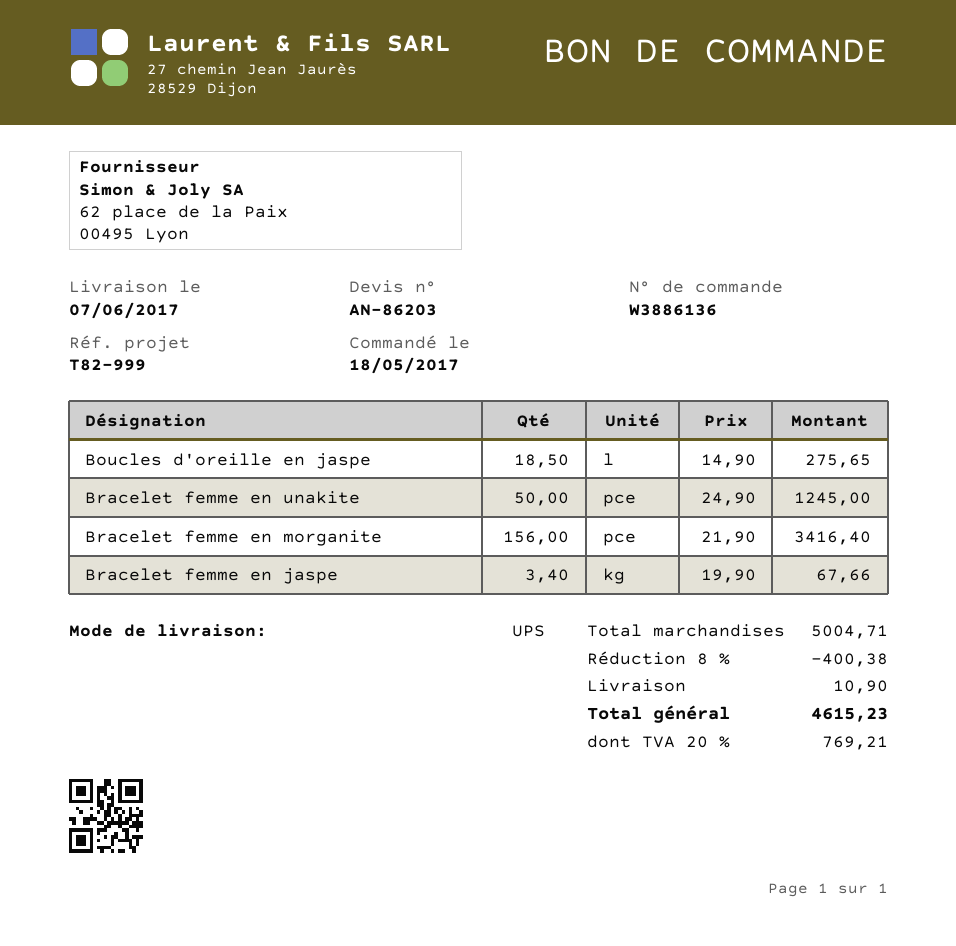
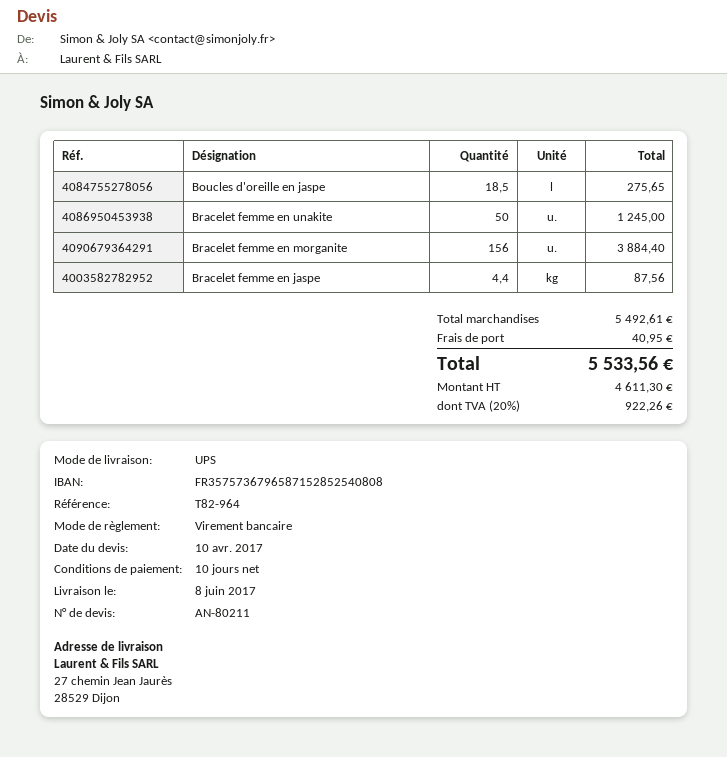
quote number: AN-86203 -> AN-80211
delivery date: 2017-06-07 -> 2017-06-08
reference: T82-999 -> T82-964
Bracelet femme en morganite: 156 for 3416.40 -> 156 for 3884.40
Bracelet femme en jaspe: 3.4 for 67.66 -> 4.4 for 87.56
subtotal: 5004.71 -> 5492.61
discount: 8% = 400.38 -> none
shipping: 10.90 -> 40.95
tax: 20% = 769.21 -> 20% = 922.26
total: 4615.23 -> 5533.56

